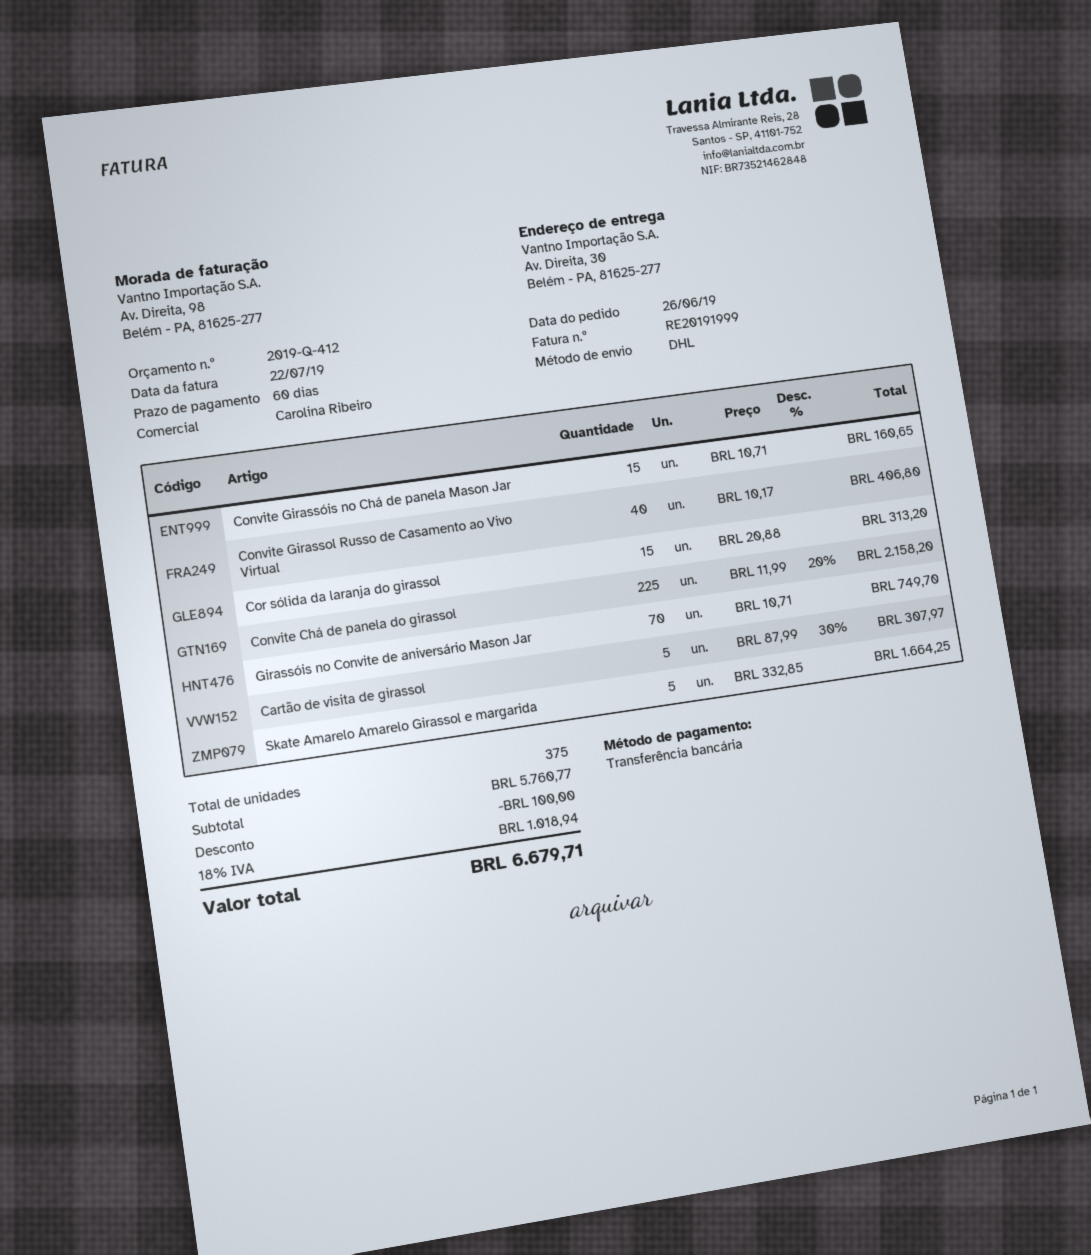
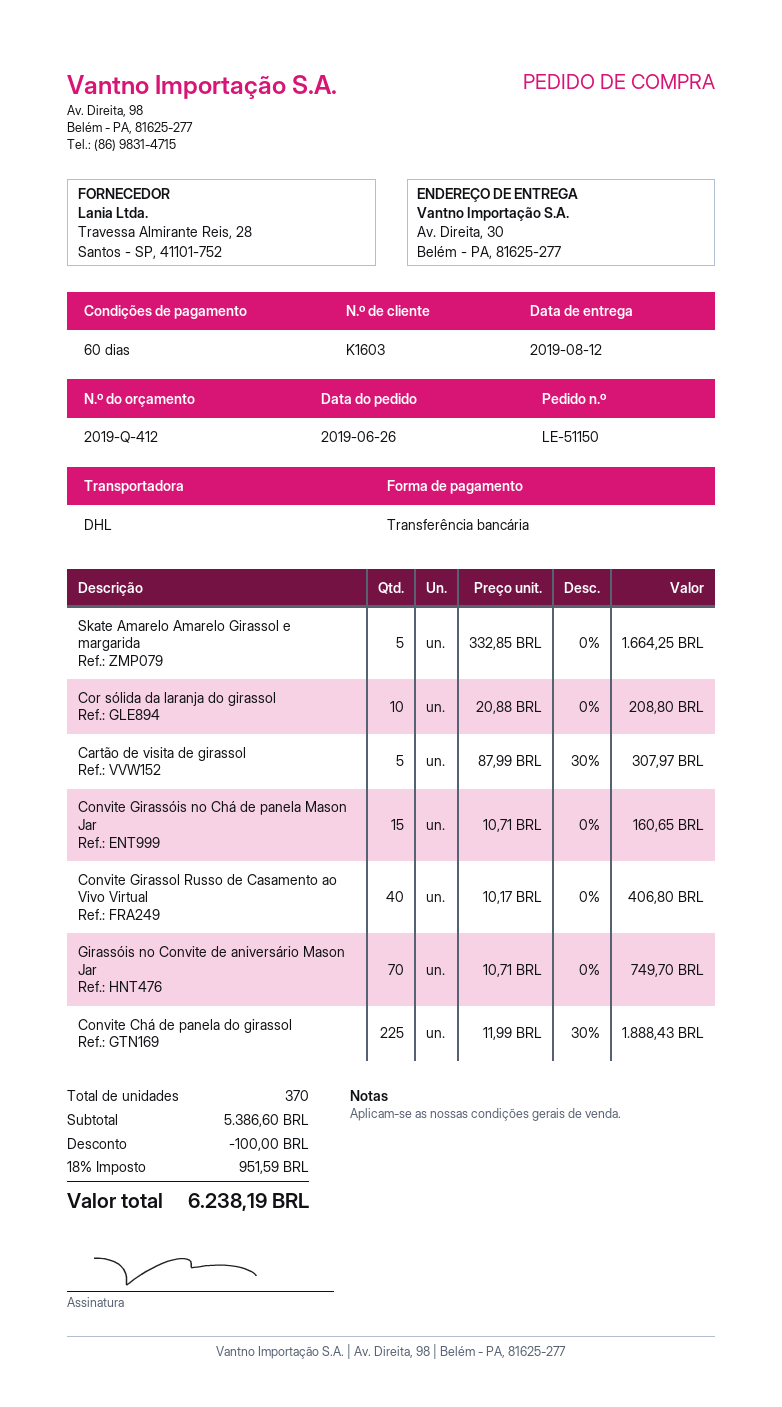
Cor sólida da laranja do girassol: 15 x 20.88 = 313.20 -> 10 x 20.88 = 208.80
Convite Chá de panela do girassol: 225 x 11.99 - 20% = 2158.20 -> 225 x 11.99 - 30% = 1888.43
total quantity: 375 -> 370
subtotal: 5760.77 -> 5386.60
tax: 18% = 1018.94 -> 18% = 951.59
total: 6679.71 -> 6238.19

